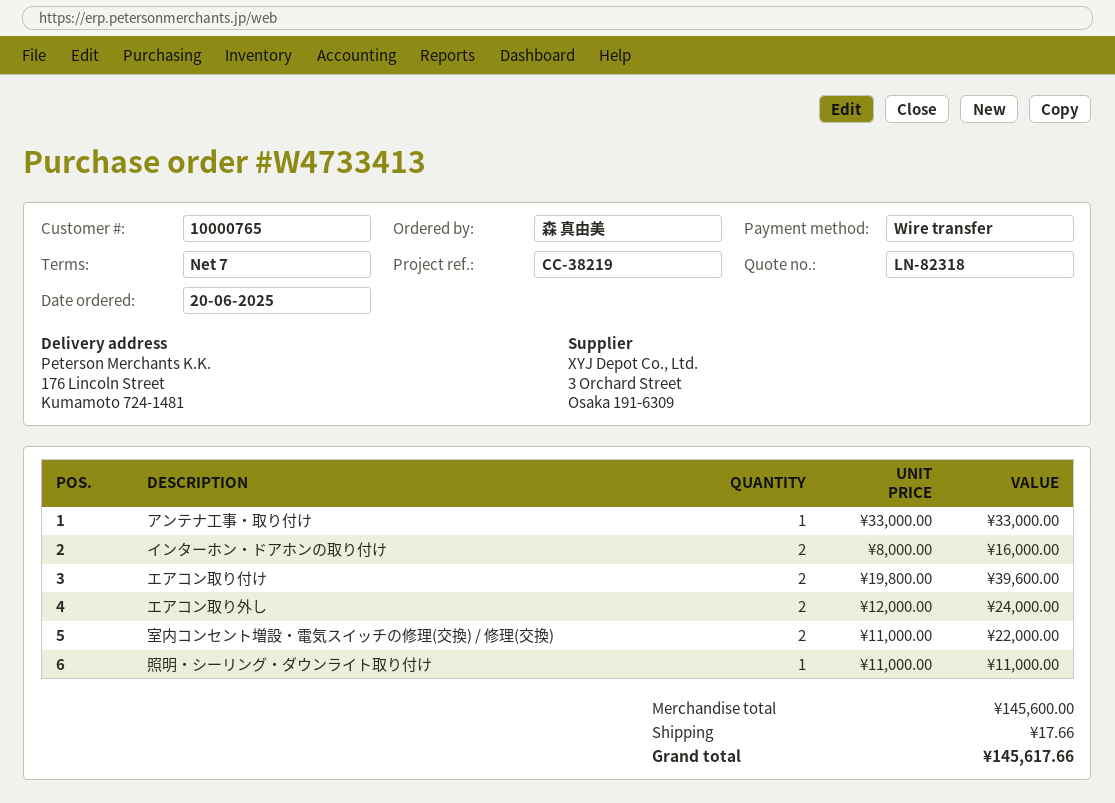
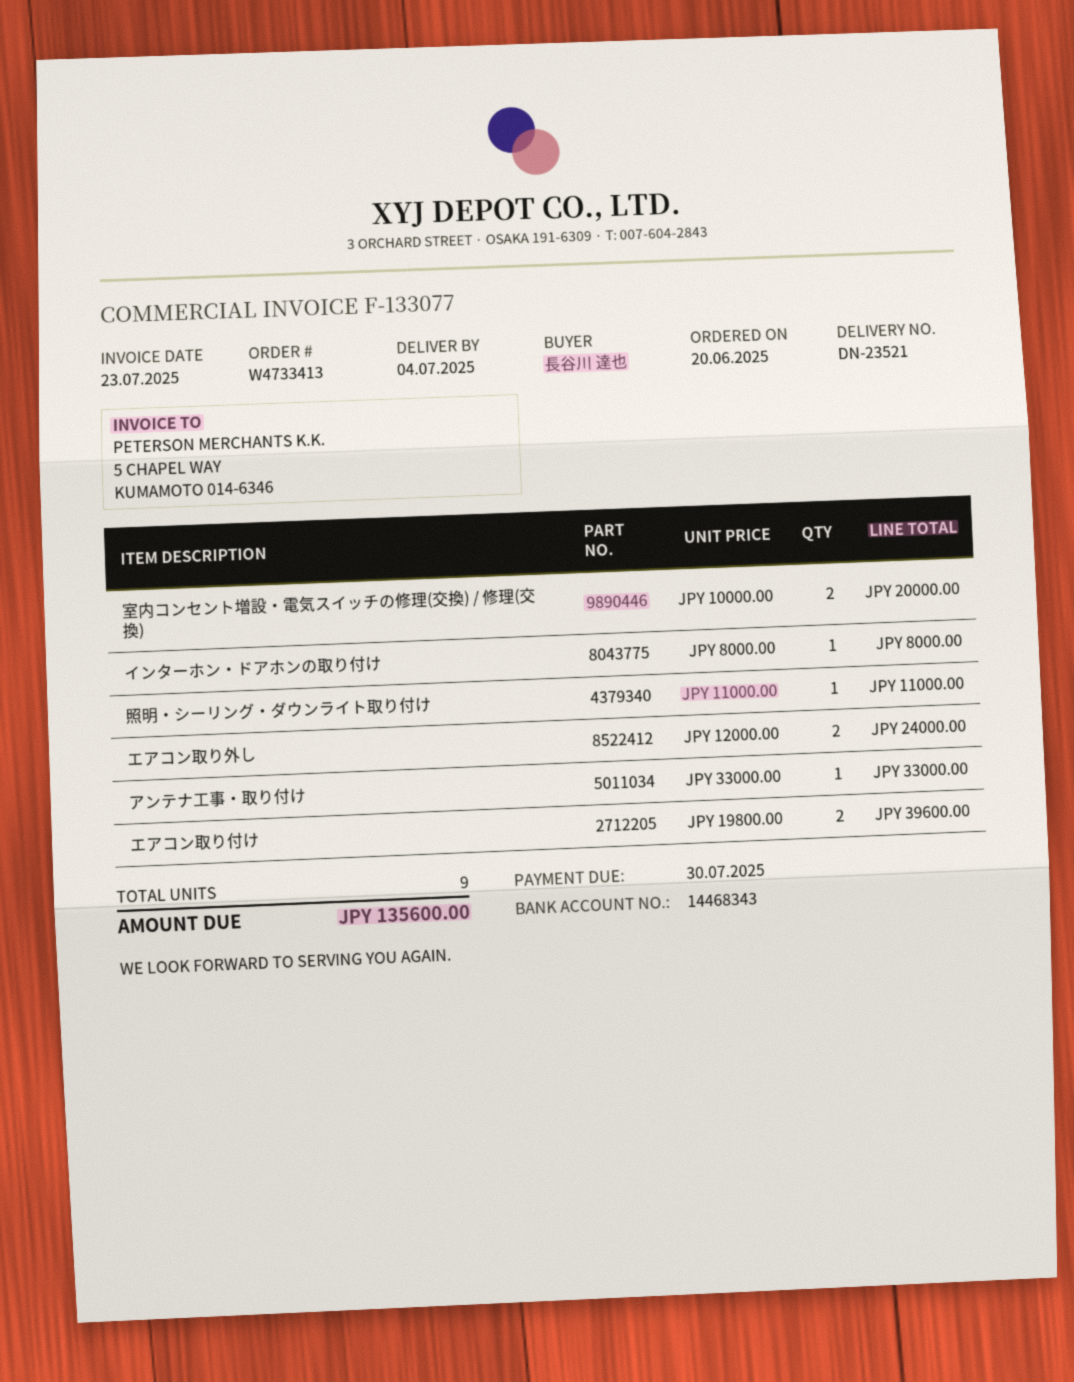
ordered by: 森 真由美 -> 長谷川 達也
インターホン・ドアホンの取り付け: 2 x 8000.00 = 16000.00 -> 1 x 8000.00 = 8000.00
室内コンセント増設・電気スイッチの修理(交換) / 修理(交換): 2 x 11000.00 = 22000.00 -> 2 x 10000.00 = 20000.00
shipping: 17.66 -> none
total: 145617.66 -> 135600.00

